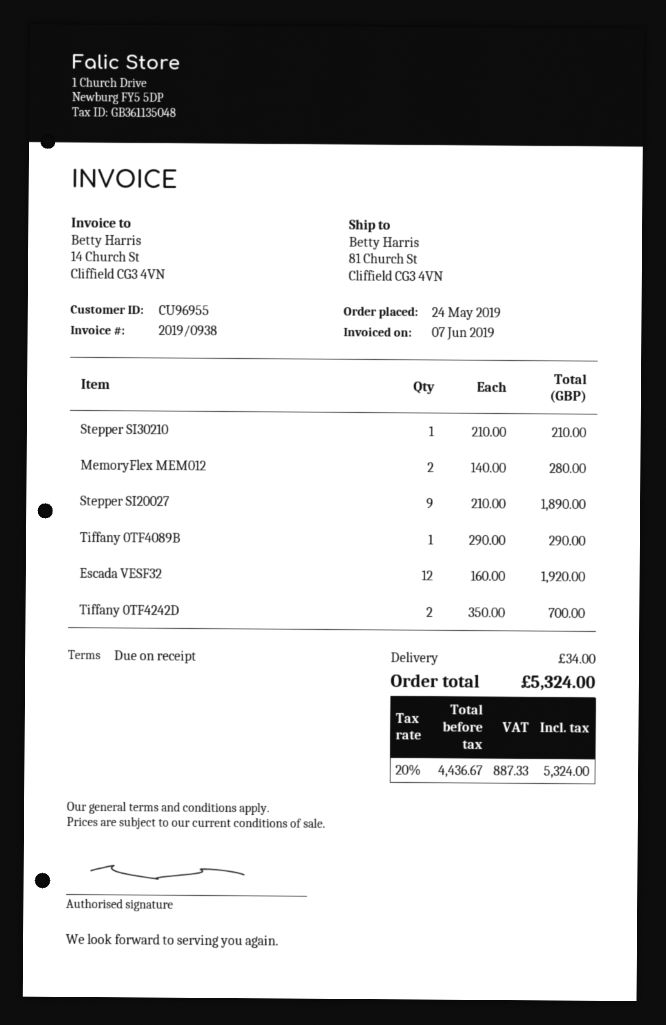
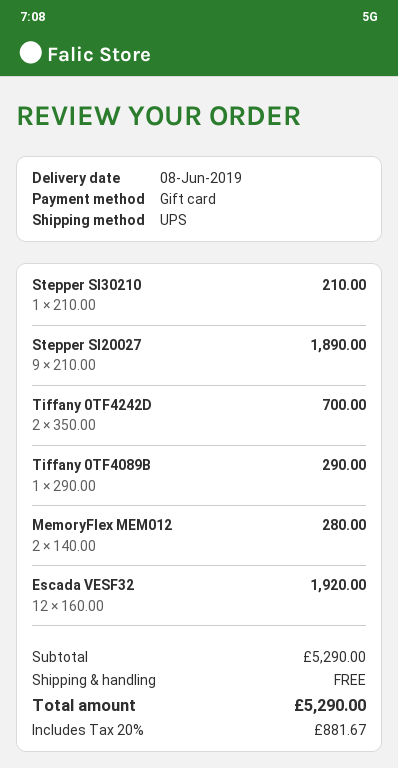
shipping: 34.00 -> 0.00
tax: 20% = 887.33 -> 20% = 881.67
total: 5324.00 -> 5290.00

